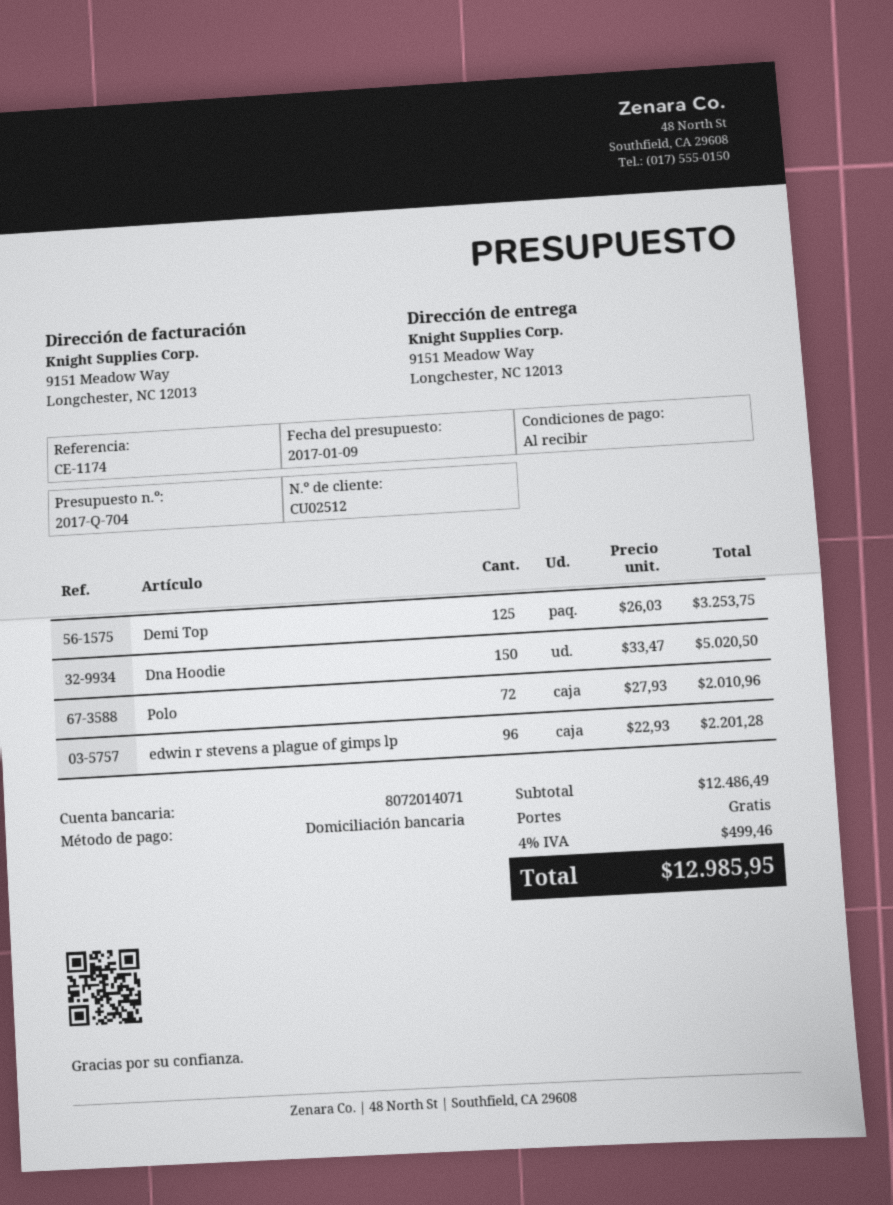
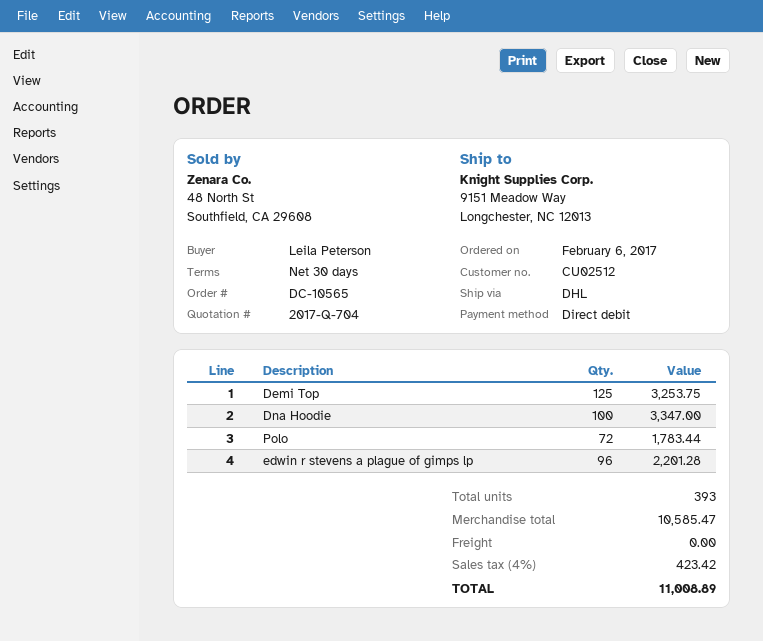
payment terms: on receipt -> 30 days
Dna Hoodie: 150 for 5020.50 -> 100 for 3347.00
Polo: 72 for 2010.96 -> 72 for 1783.44
subtotal: 12486.49 -> 10585.47
tax: 4% = 499.46 -> 4% = 423.42
total: 12985.95 -> 11008.89

